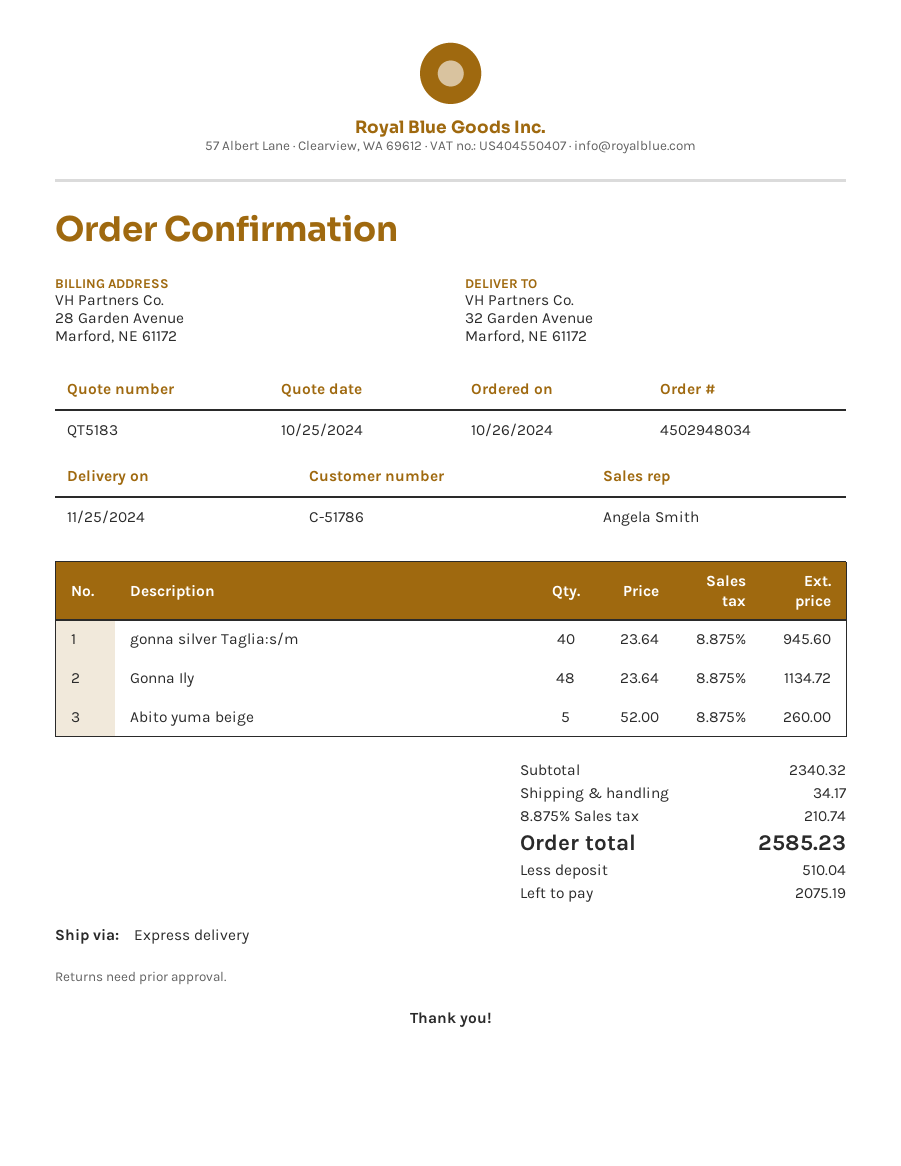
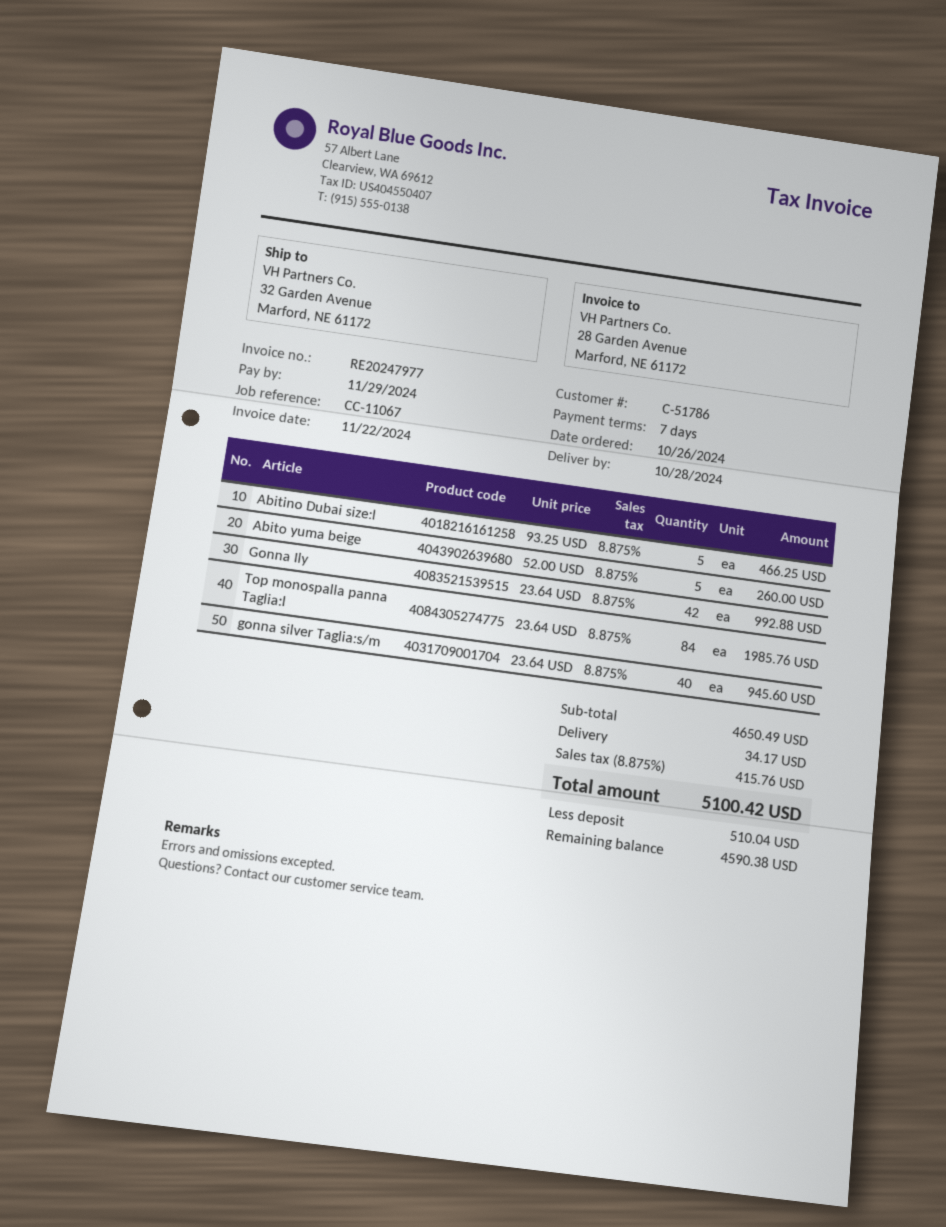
delivery date: 2024-11-25 -> 2024-10-28
Gonna Ily: 48 x 23.64 = 1134.72 -> 42 x 23.64 = 992.88
Abitino Dubai size:l: none -> 5 x 93.25 = 466.25
Top monospalla panna Taglia:l: none -> 84 x 23.64 = 1985.76
subtotal: 2340.32 -> 4650.49
tax: 8.875% = 210.74 -> 8.875% = 415.76
total: 2585.23 -> 5100.42
balance: 2075.19 -> 4590.38

